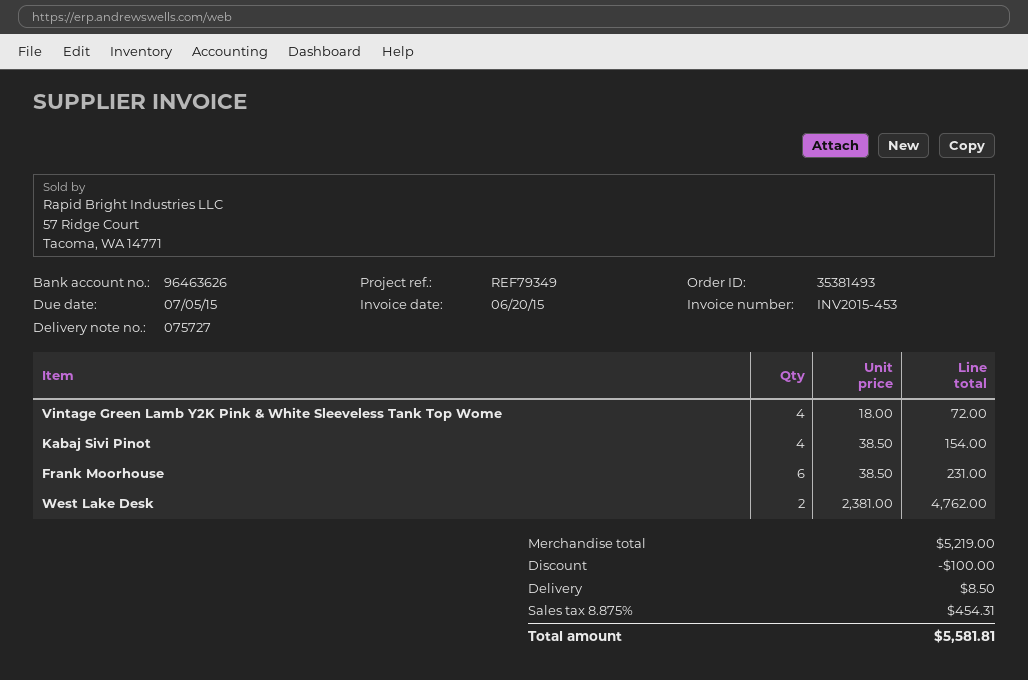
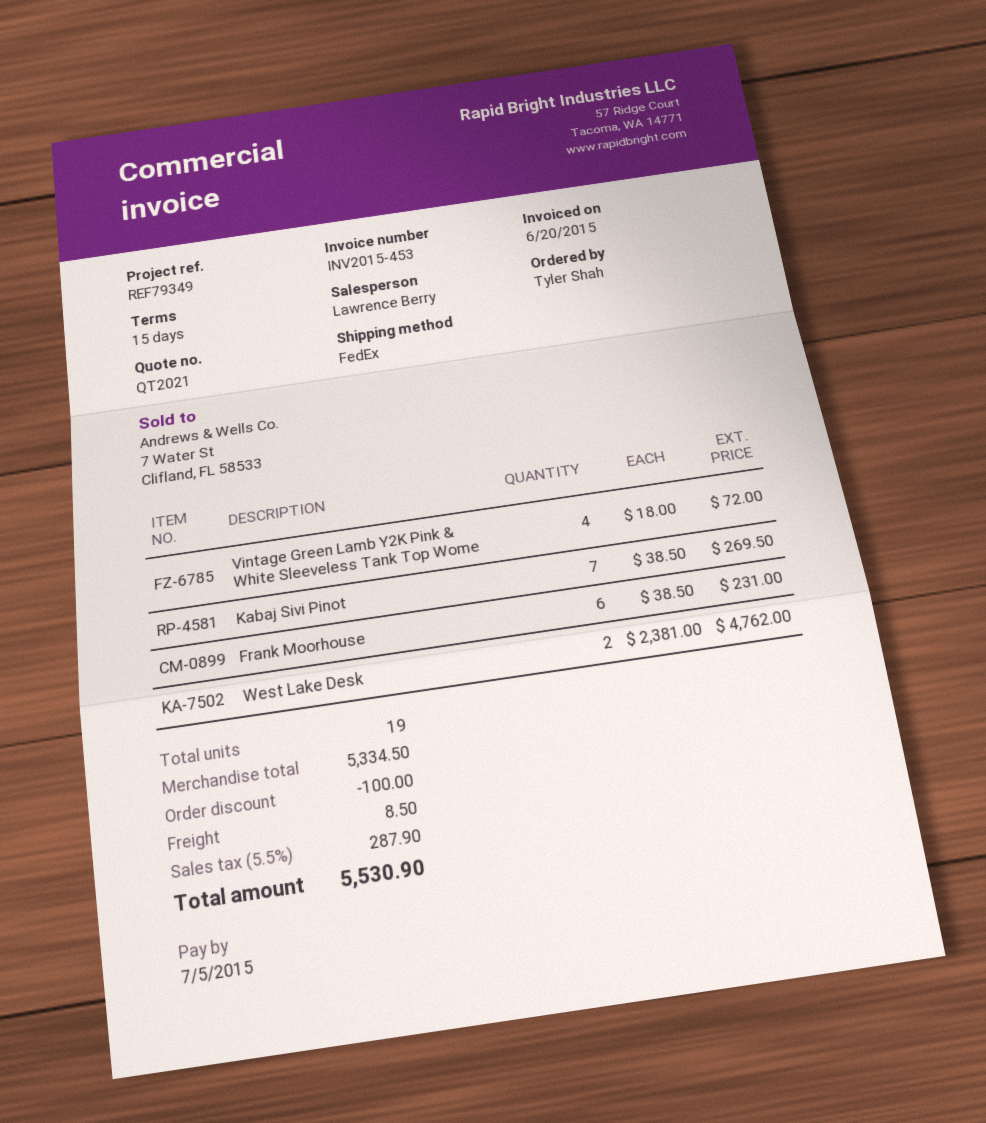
Kabaj Sivi Pinot: 4 x 38.50 = 154.00 -> 7 x 38.50 = 269.50
subtotal: 5219.00 -> 5334.50
tax: 8.875% = 454.31 -> 5.5% = 287.90
total: 5581.81 -> 5530.90

